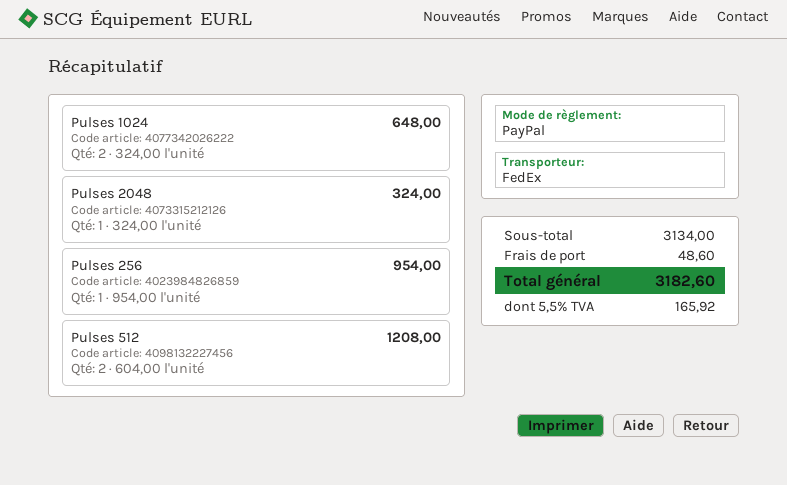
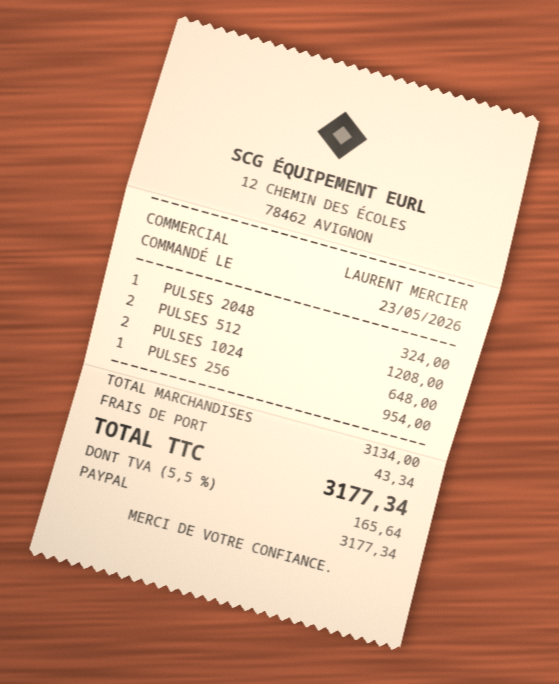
shipping: 48.60 -> 43.34
tax: 5.5% = 165.92 -> 5.5% = 165.64
total: 3182.60 -> 3177.34

